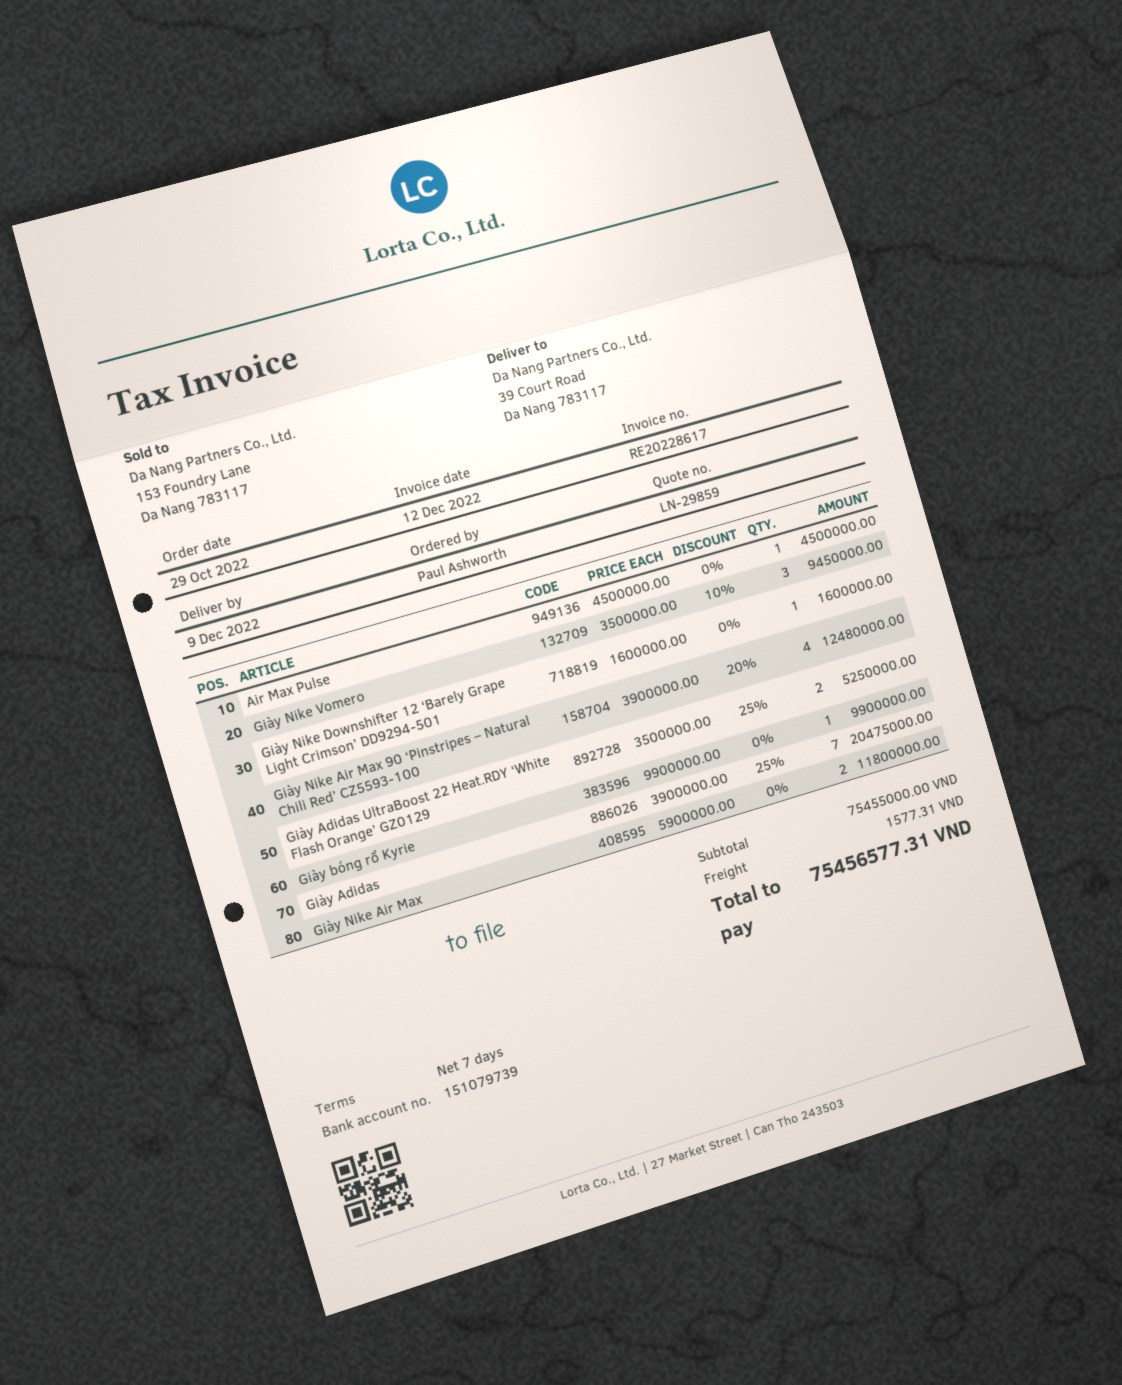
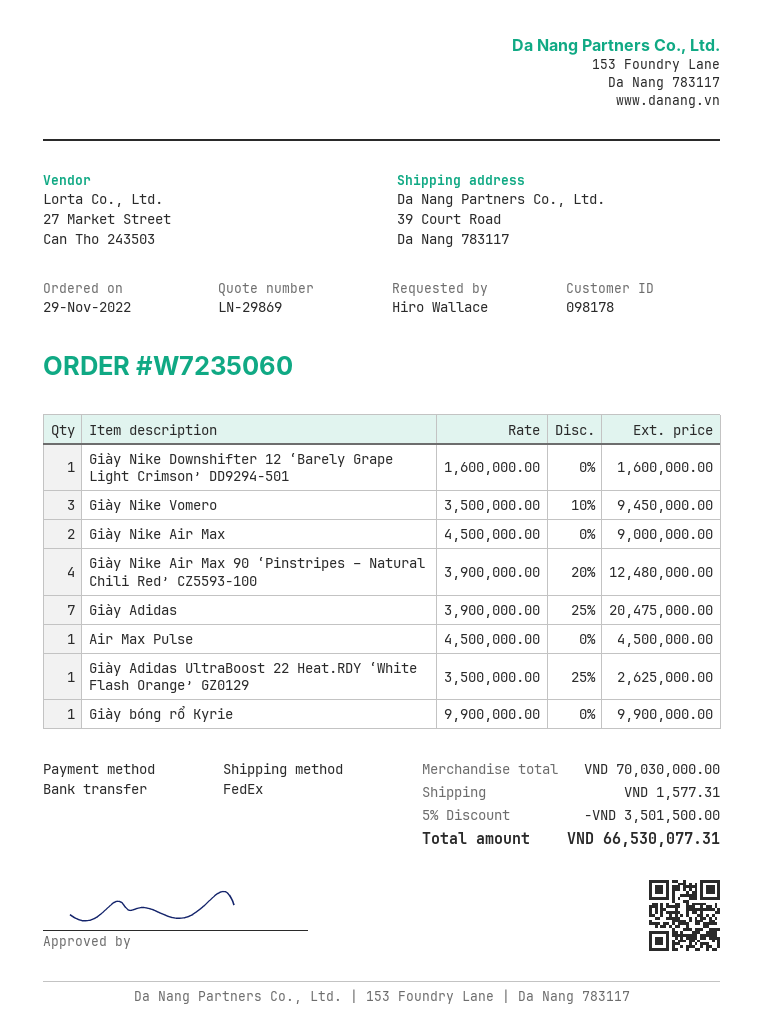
quote number: LN-29859 -> LN-29869
order date: 2022-10-29 -> 2022-11-29
ordered by: Paul Ashworth -> Hiro Wallace
Giày Adidas UltraBoost 22 Heat.RDY ‘White Flash Orange’ GZ0129: 2 x 3500000.00 - 25% = 5250000.00 -> 1 x 3500000.00 - 25% = 2625000.00
Giày Nike Air Max: 2 x 5900000.00 = 11800000.00 -> 2 x 4500000.00 = 9000000.00
subtotal: 75455000.00 -> 70030000.00
discount: none -> 5% = 3501500.00
total: 75456577.31 -> 66530077.31

